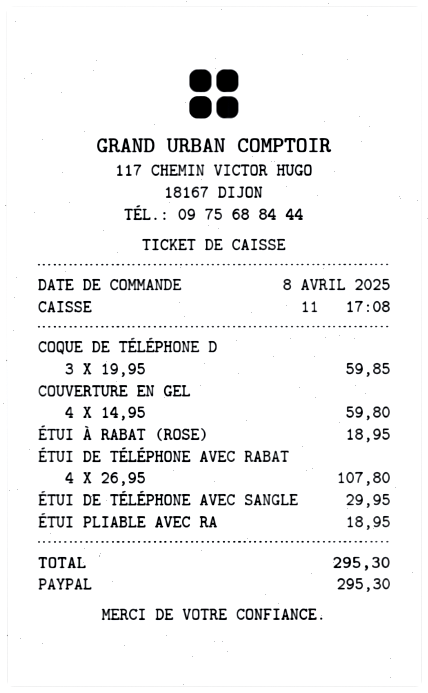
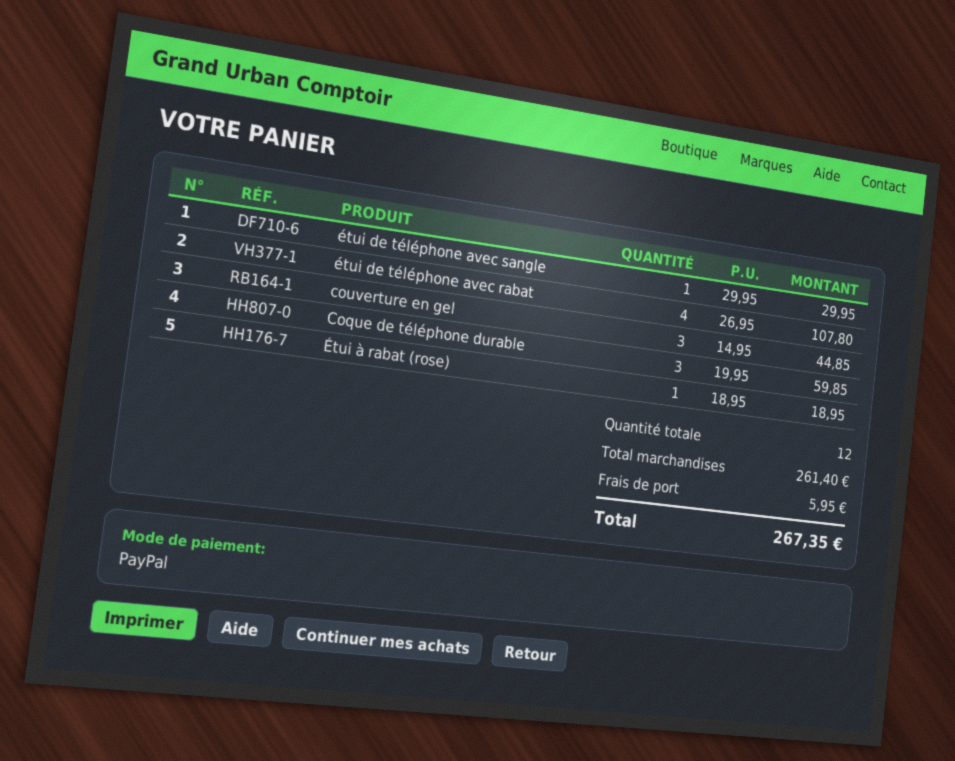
COUVERTURE EN GEL: 4 x 14.95 = 59.80 -> 3 x 14.95 = 44.85
ÉTUI PLIABLE AVEC RA: 1 x 18.95 = 18.95 -> none
shipping: none -> 5.95
total: 295.30 -> 267.35

